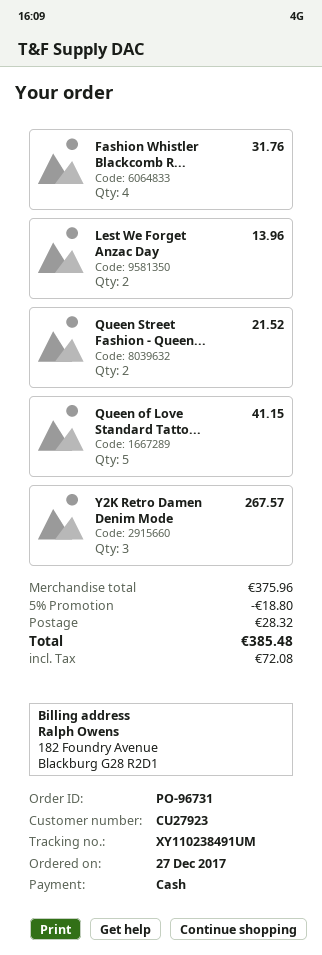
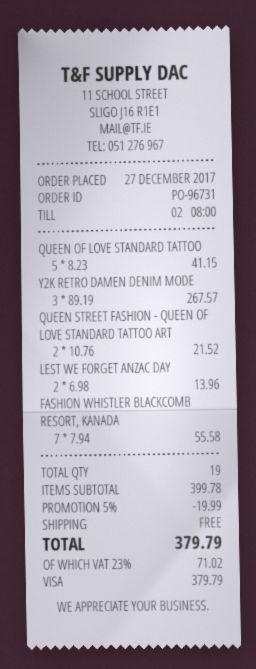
payment method: cash -> Visa
Fashion Whistler Blackcomb R...: 4 for 31.76 -> 7 for 55.58
subtotal: 375.96 -> 399.78
discount: 5% = 18.80 -> 5% = 19.99
shipping: 28.32 -> 0.00
tax: 72.08 -> 71.02
total: 385.48 -> 379.79

